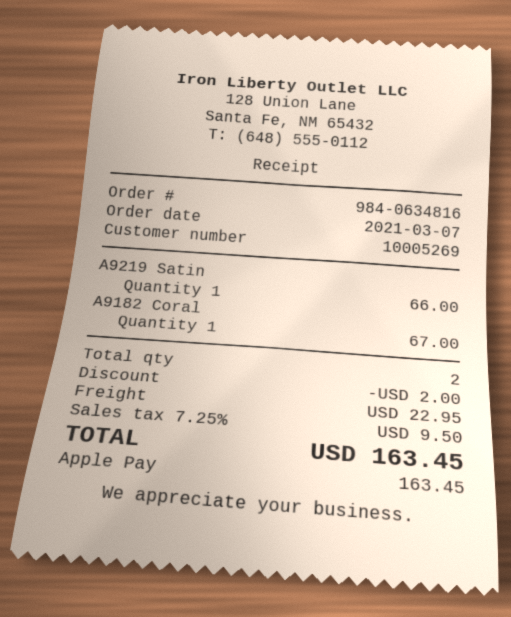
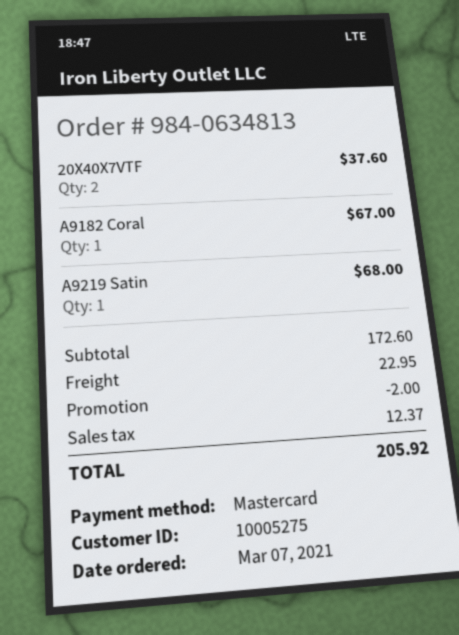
order number: 984-0634816 -> 984-0634813
customer number: 10005269 -> 10005275
payment method: Apple Pay -> Mastercard
A9219 Satin: 1 for 66.00 -> 1 for 68.00
20X40X7VTF: none -> 2 for 37.60
tax: 9.50 -> 12.37
total: 163.45 -> 205.92

